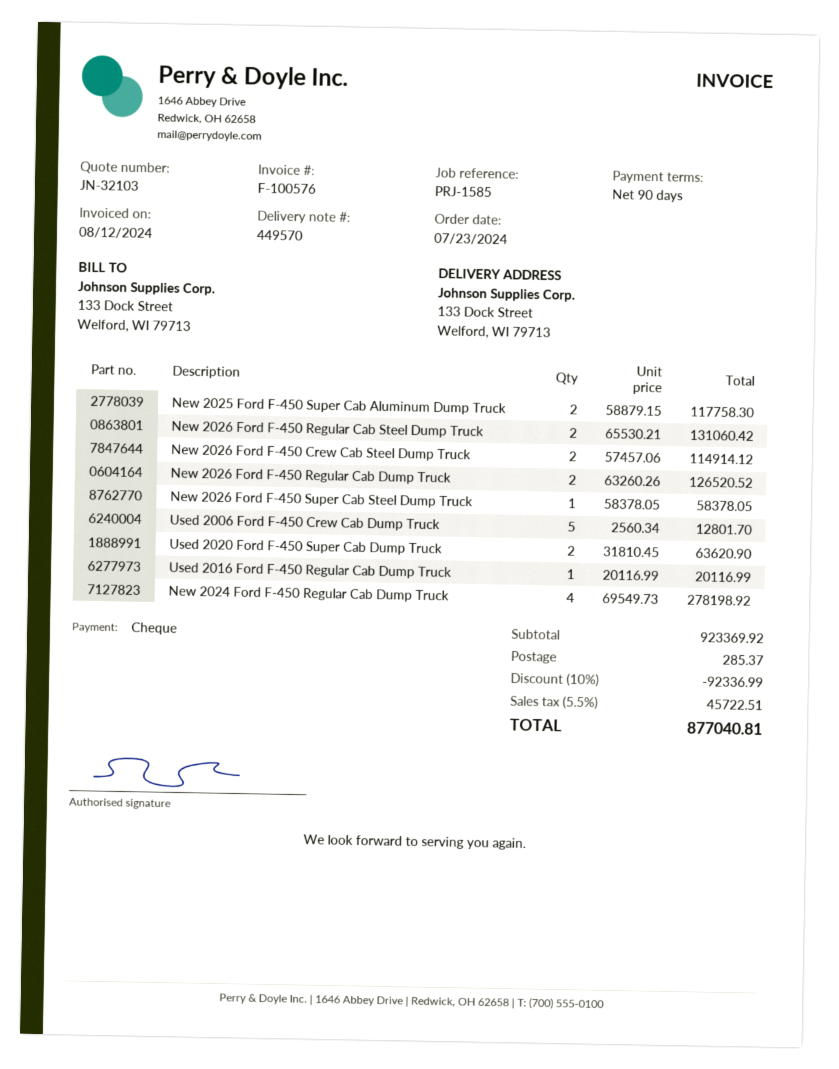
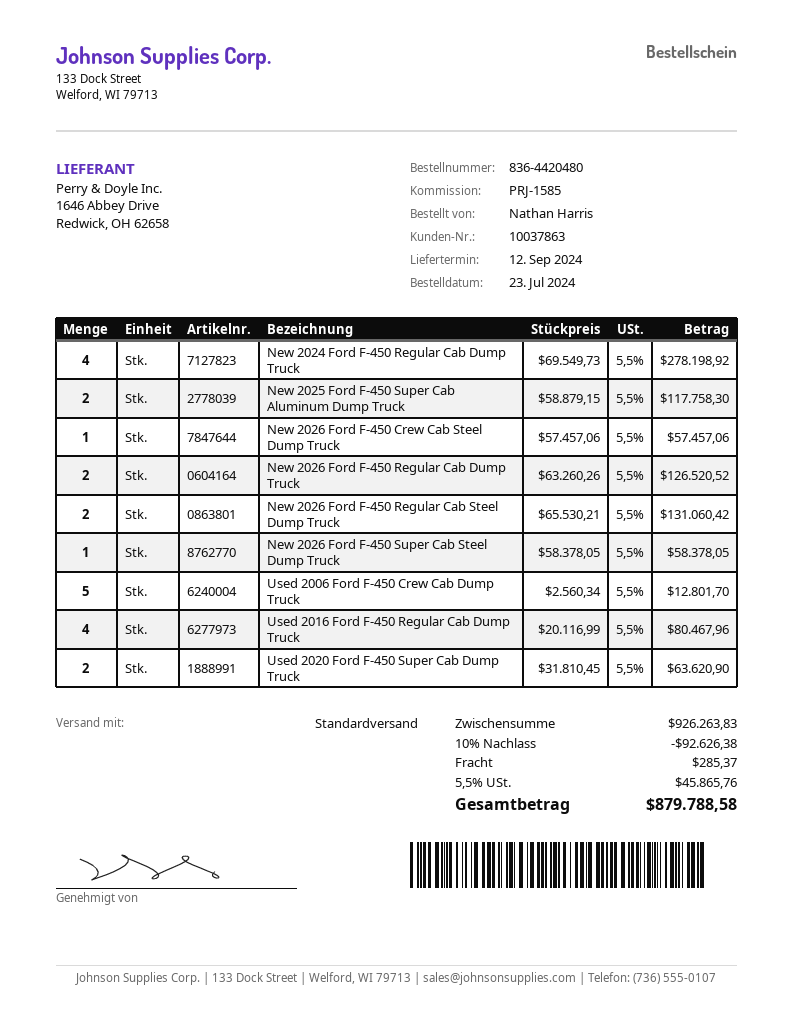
New 2026 Ford F-450 Crew Cab Steel Dump Truck: 2 x 57457.06 = 114914.12 -> 1 x 57457.06 = 57457.06
Used 2016 Ford F-450 Regular Cab Dump Truck: 1 x 20116.99 = 20116.99 -> 4 x 20116.99 = 80467.96
subtotal: 923369.92 -> 926263.83
discount: 10% = 92336.99 -> 10% = 92626.38
tax: 5.5% = 45722.51 -> 5.5% = 45865.76
total: 877040.81 -> 879788.58

